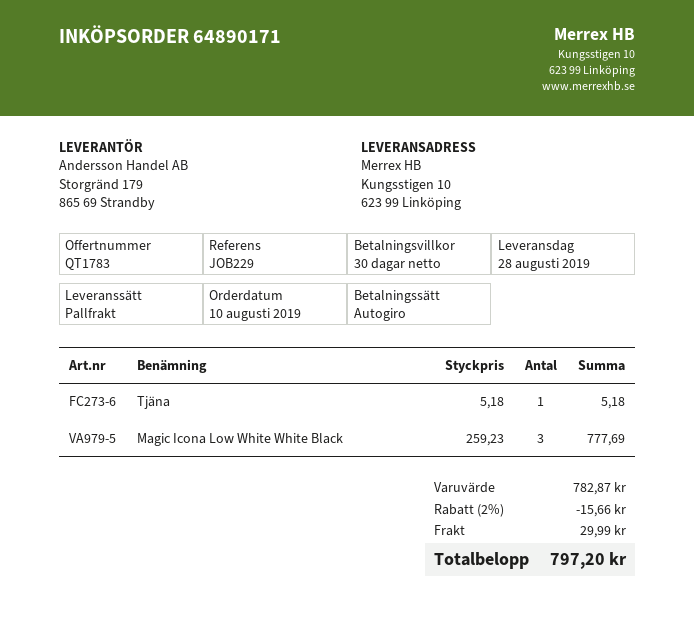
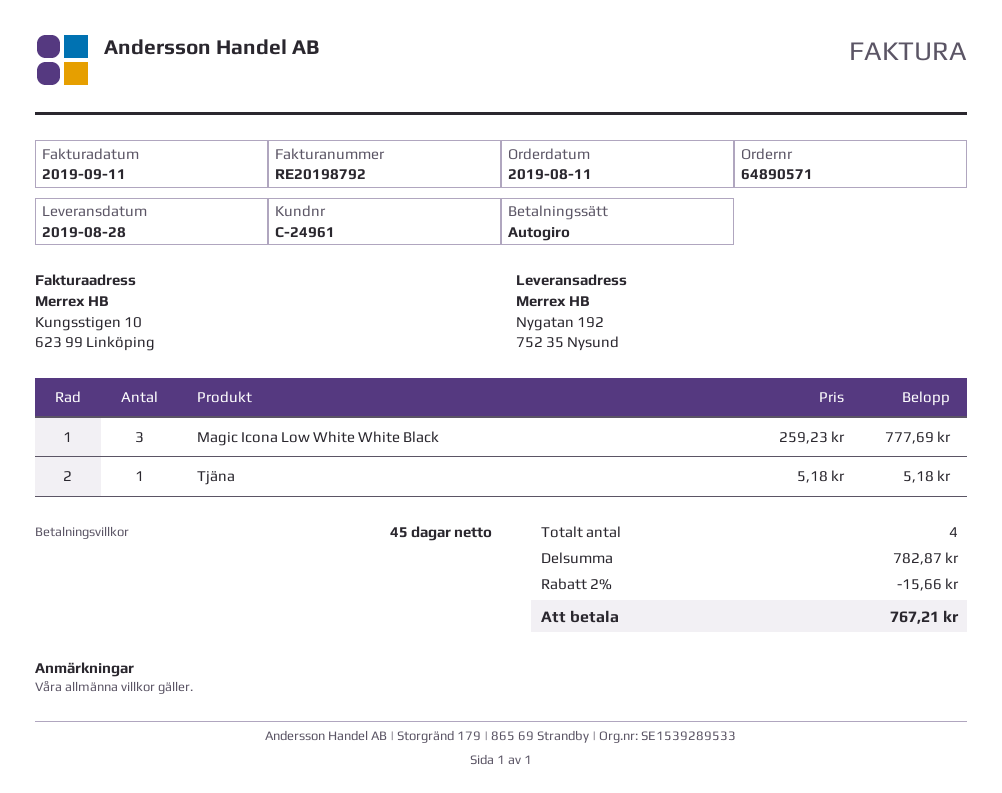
order number: 64890171 -> 64890571
order date: 2019-08-10 -> 2019-08-11
payment terms: 30 days -> 45 days
ship to: Kungsstigen 10, 623 99 Linköping -> Nygatan 192, 752 35 Nysund
shipping: 29.99 -> none
total: 797.20 -> 767.21

